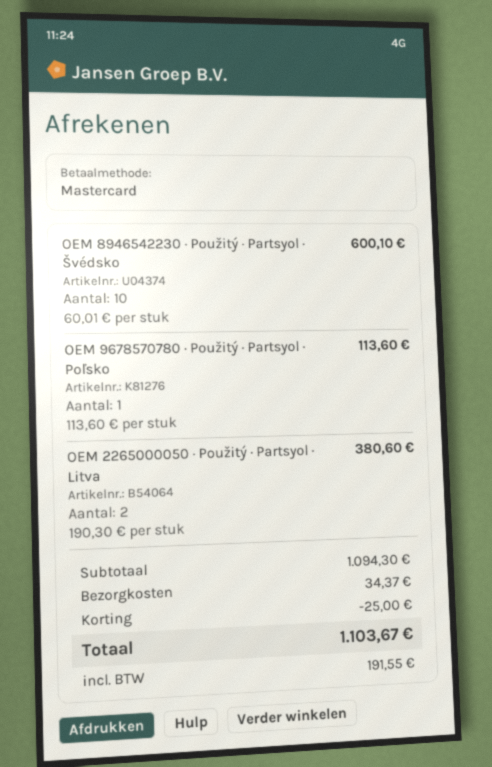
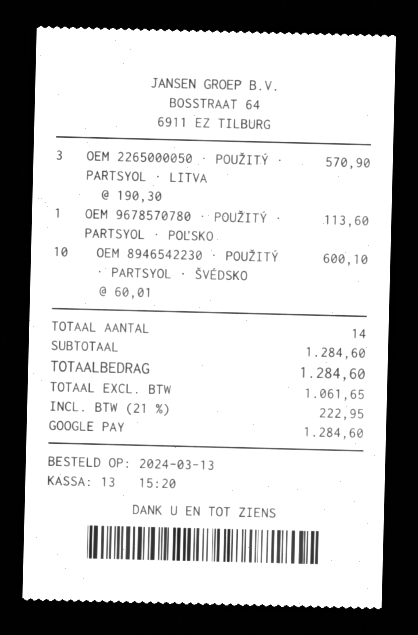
payment method: Mastercard -> Google Pay
OEM 2265000050 · Použitý · Partsyol · Litva: 2 x 190.30 = 380.60 -> 3 x 190.30 = 570.90
subtotal: 1094.30 -> 1284.60
discount: 25.00 -> none
shipping: 34.37 -> none
tax: 191.55 -> 222.95
total: 1103.67 -> 1284.60

